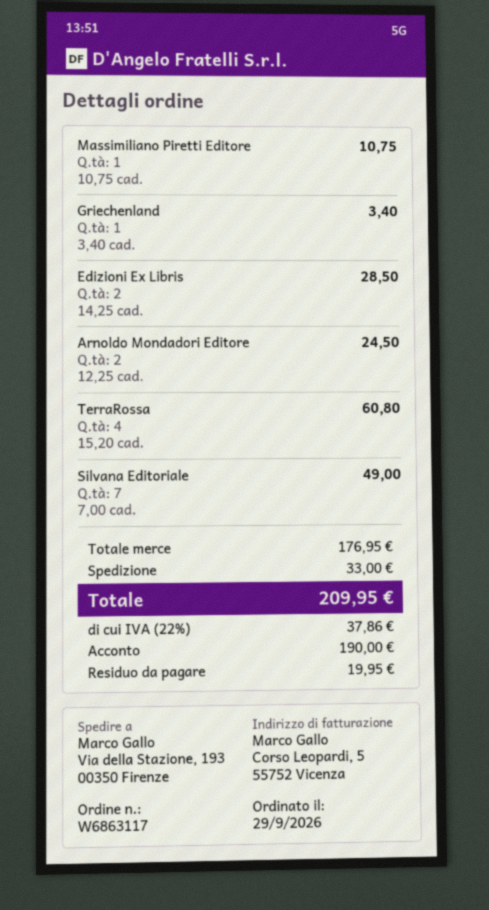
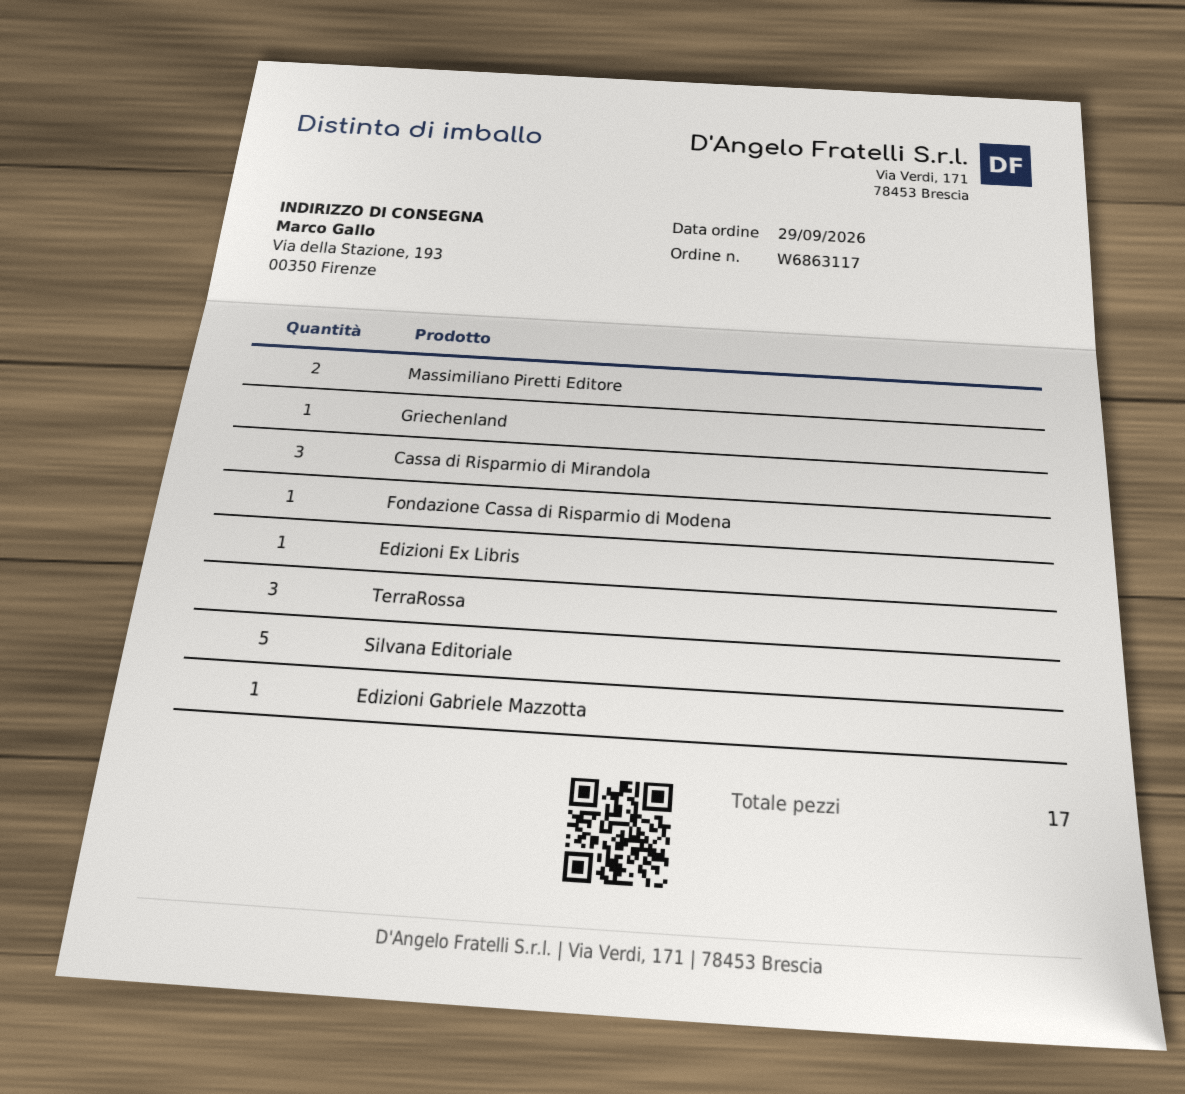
Massimiliano Piretti Editore: 1 -> 2
Edizioni Ex Libris: 2 -> 1
Arnoldo Mondadori Editore: 2 -> none
TerraRossa: 4 -> 3
Silvana Editoriale: 7 -> 5
Cassa di Risparmio di Mirandola: none -> 3
Fondazione Cassa di Risparmio di Modena: none -> 1
Edizioni Gabriele Mazzotta: none -> 1

